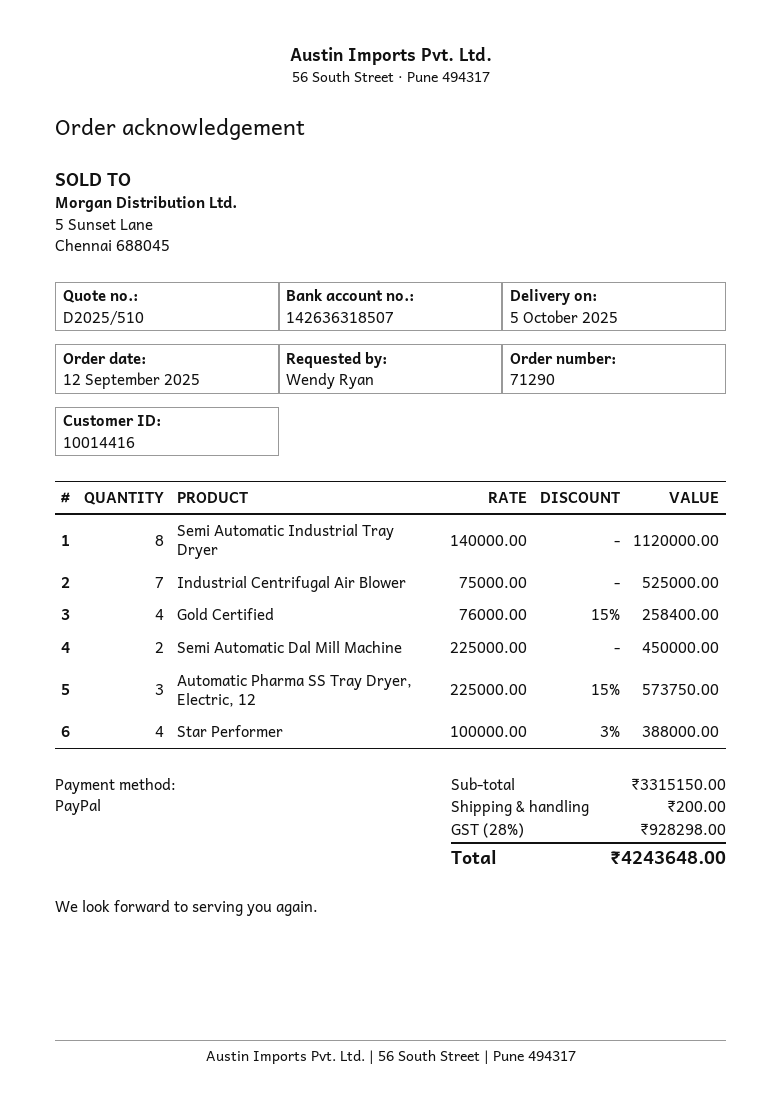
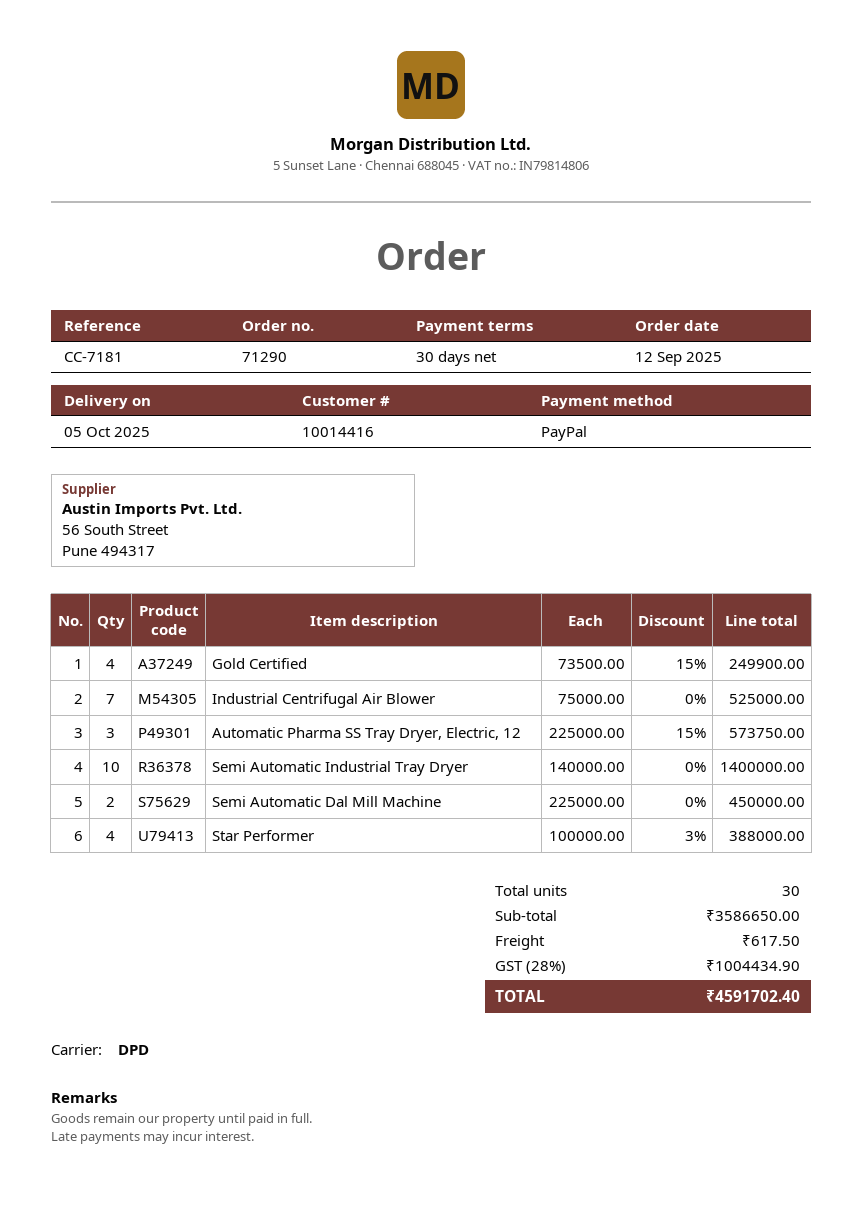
Semi Automatic Industrial Tray Dryer: 8 x 140000.00 = 1120000.00 -> 10 x 140000.00 = 1400000.00
Gold Certified: 4 x 76000.00 - 15% = 258400.00 -> 4 x 73500.00 - 15% = 249900.00
subtotal: 3315150.00 -> 3586650.00
shipping: 200.00 -> 617.50
tax: 28% = 928298.00 -> 28% = 1004434.90
total: 4243648.00 -> 4591702.40

